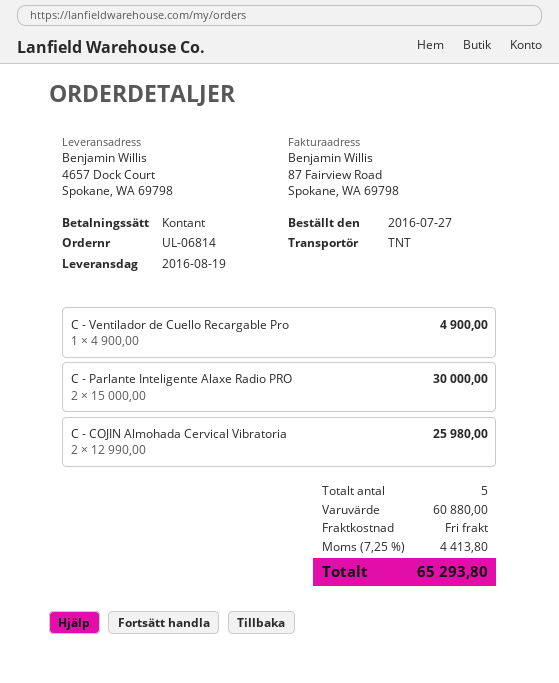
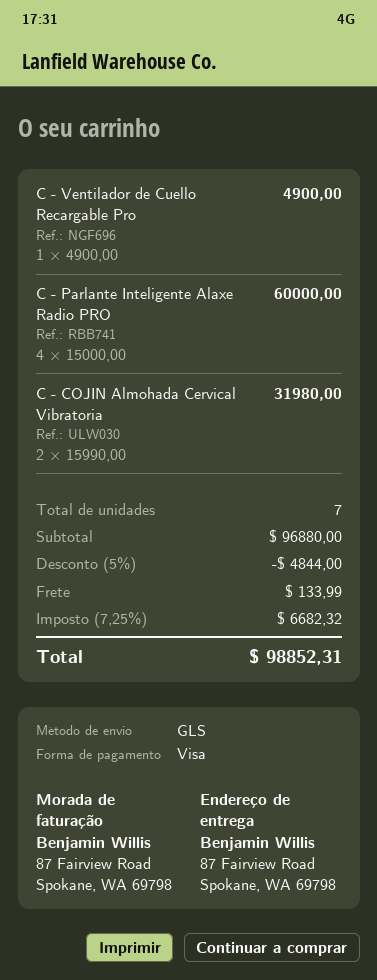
payment method: cash -> Visa
shipping method: TNT -> GLS
ship to: 4657 Dock Court, Spokane, WA 69798 -> 87 Fairview Road, Spokane, WA 69798
C - Parlante Inteligente Alaxe Radio PRO: 2 x 15000.00 = 30000.00 -> 4 x 15000.00 = 60000.00
C - COJIN Almohada Cervical Vibratoria: 2 x 12990.00 = 25980.00 -> 2 x 15990.00 = 31980.00
total quantity: 5 -> 7
subtotal: 60880.00 -> 96880.00
discount: none -> 5% = 4844.00
shipping: 0.00 -> 133.99
tax: 7.25% = 4413.80 -> 7.25% = 6682.32
total: 65293.80 -> 98852.31

